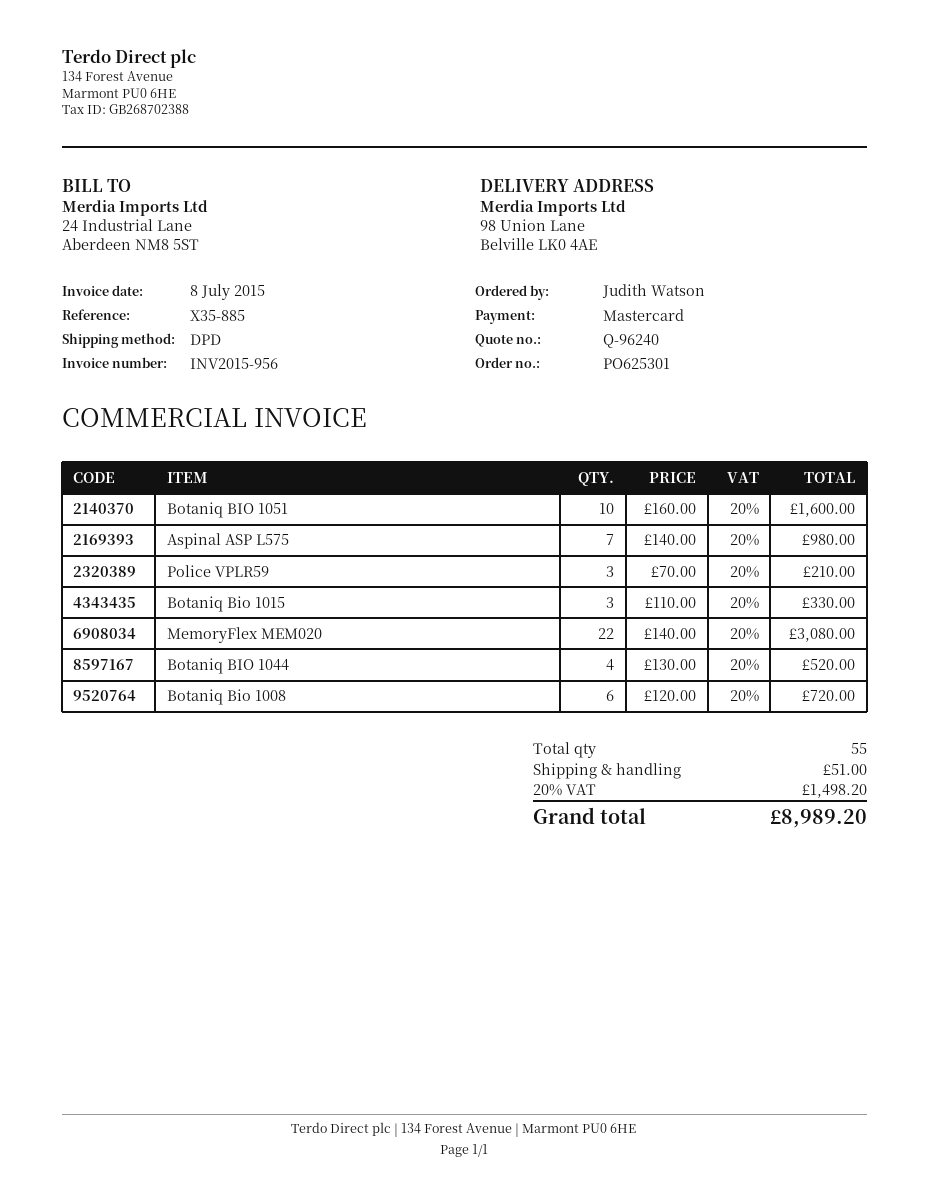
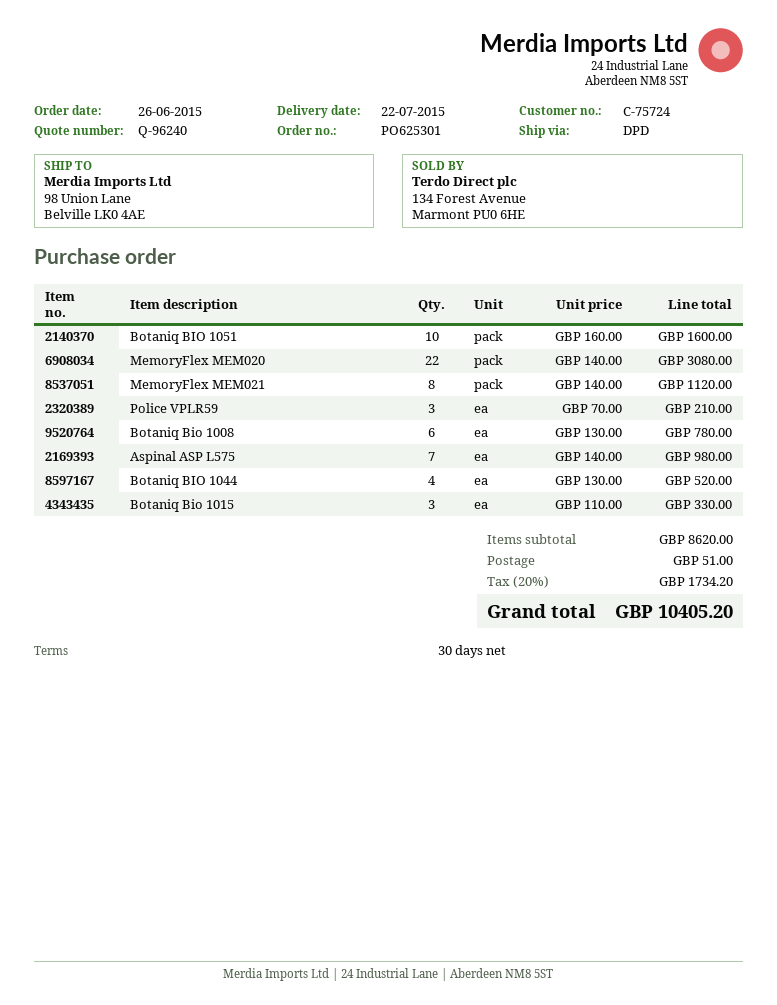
Botaniq Bio 1008: 6 x 120.00 = 720.00 -> 6 x 130.00 = 780.00
MemoryFlex MEM021: none -> 8 x 140.00 = 1120.00
tax: 20% = 1498.20 -> 20% = 1734.20
total: 8989.20 -> 10405.20

